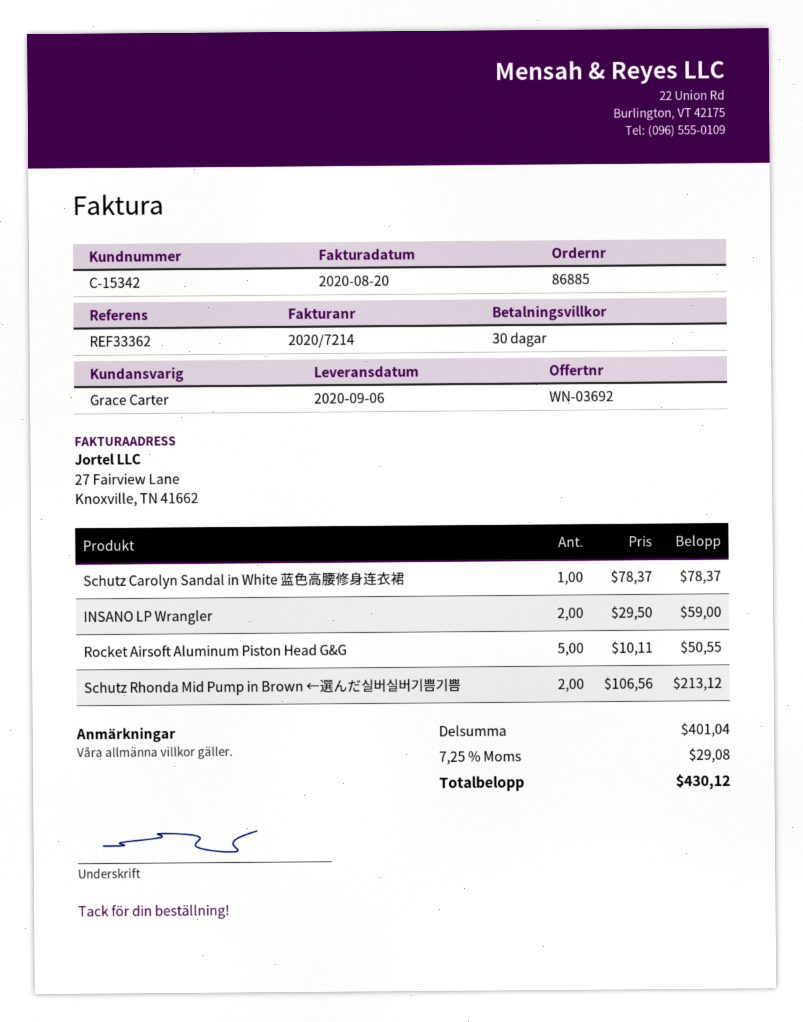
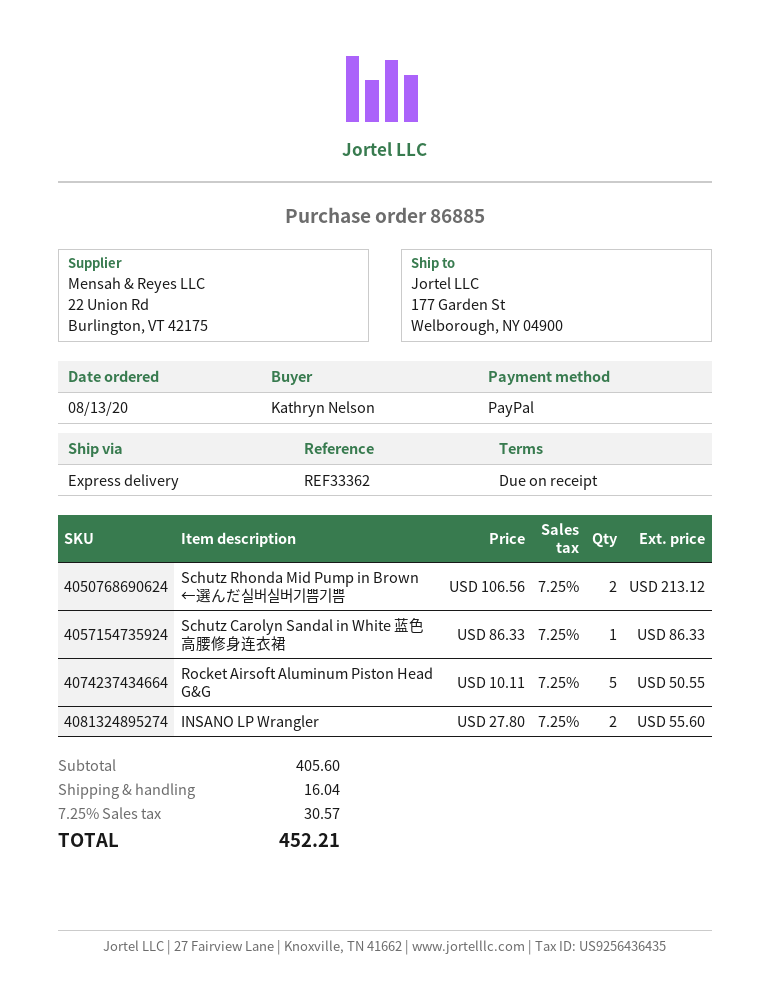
payment terms: 30 days -> on receipt
Schutz Carolyn Sandal in White 蓝色高腰修身连衣裙: 1 x 78.37 = 78.37 -> 1 x 86.33 = 86.33
INSANO LP Wrangler: 2 x 29.50 = 59.00 -> 2 x 27.80 = 55.60
subtotal: 401.04 -> 405.60
shipping: none -> 16.04
tax: 7.25% = 29.08 -> 7.25% = 30.57
total: 430.12 -> 452.21

